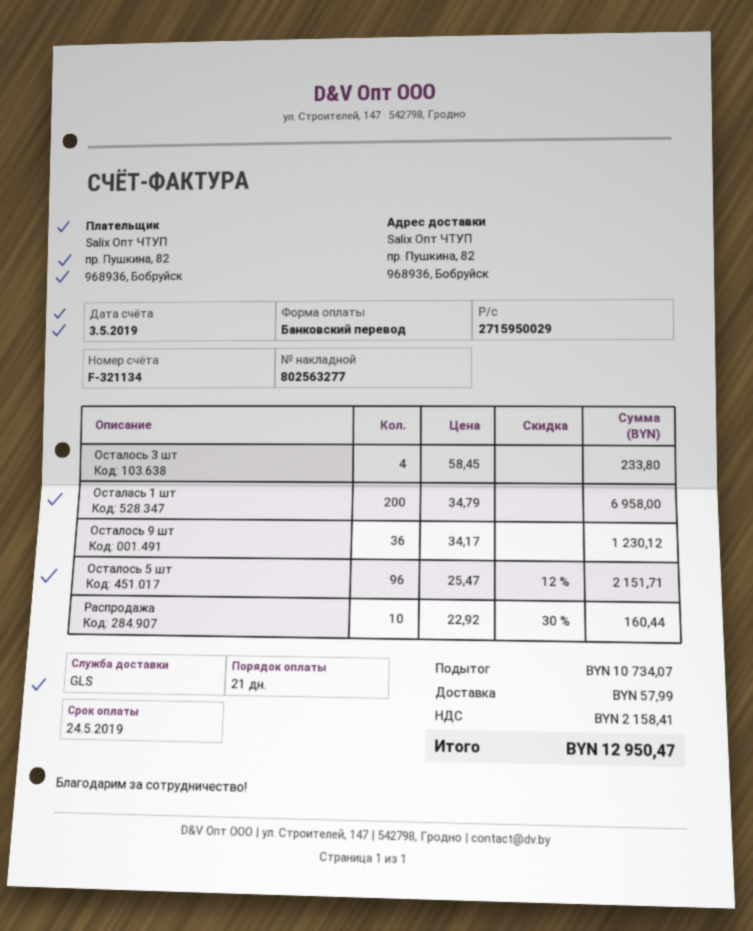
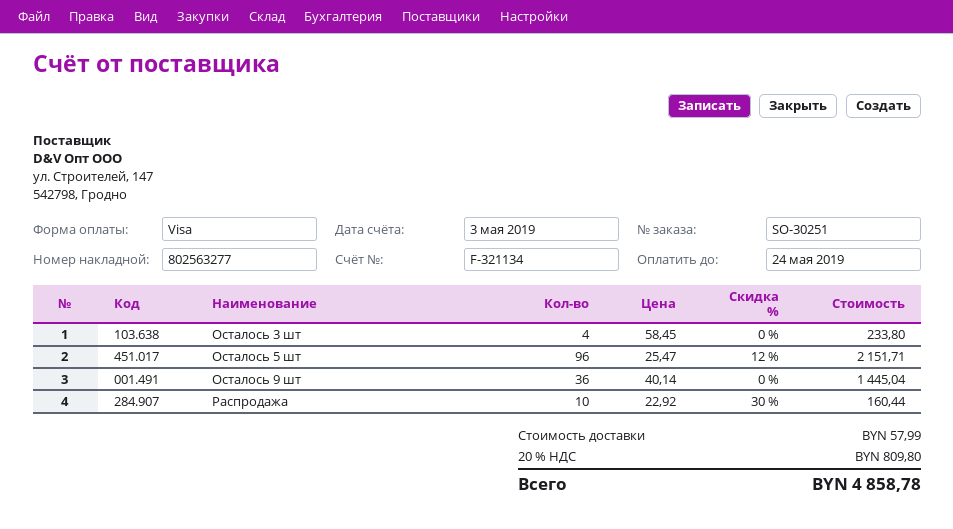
payment method: bank transfer -> Visa
Осталась 1 шт: 200 x 34.79 = 6958.00 -> none
Осталось 9 шт: 36 x 34.17 = 1230.12 -> 36 x 40.14 = 1445.04
tax: 2158.41 -> 809.80
total: 12950.47 -> 4858.78

